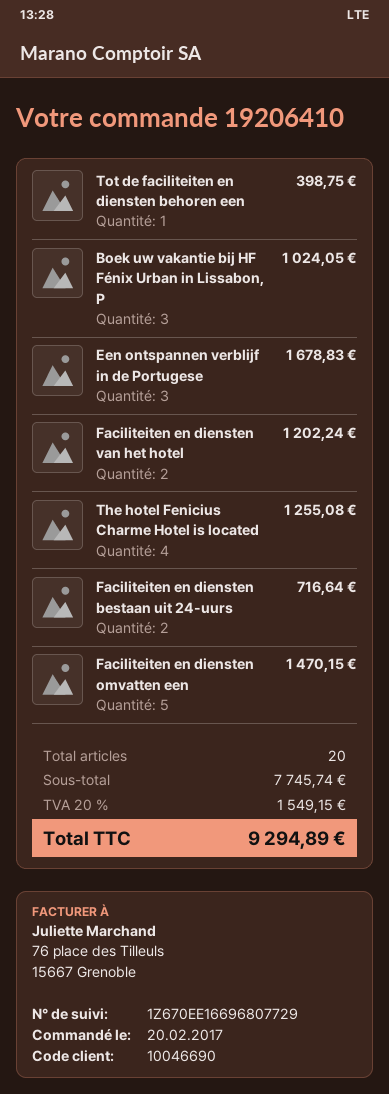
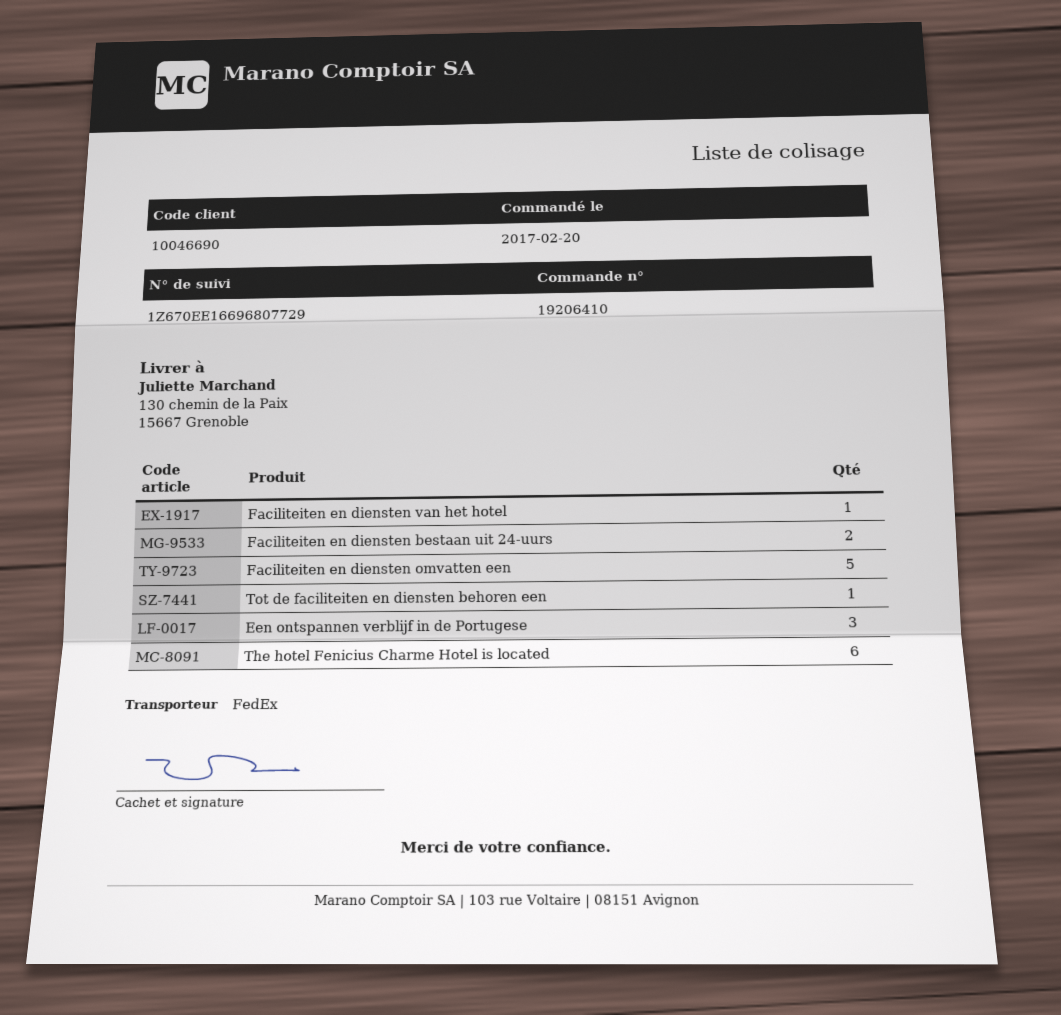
Boek uw vakantie bij HF Fénix Urban in Lissabon, P: 3 -> none
Faciliteiten en diensten van het hotel: 2 -> 1
The hotel Fenicius Charme Hotel is located: 4 -> 6

